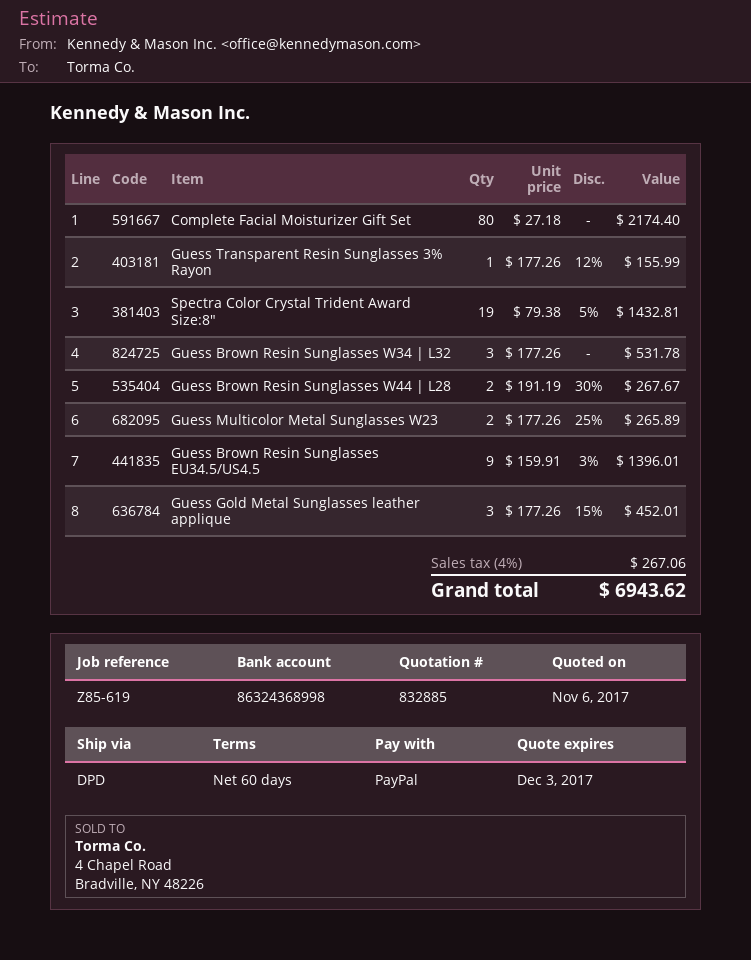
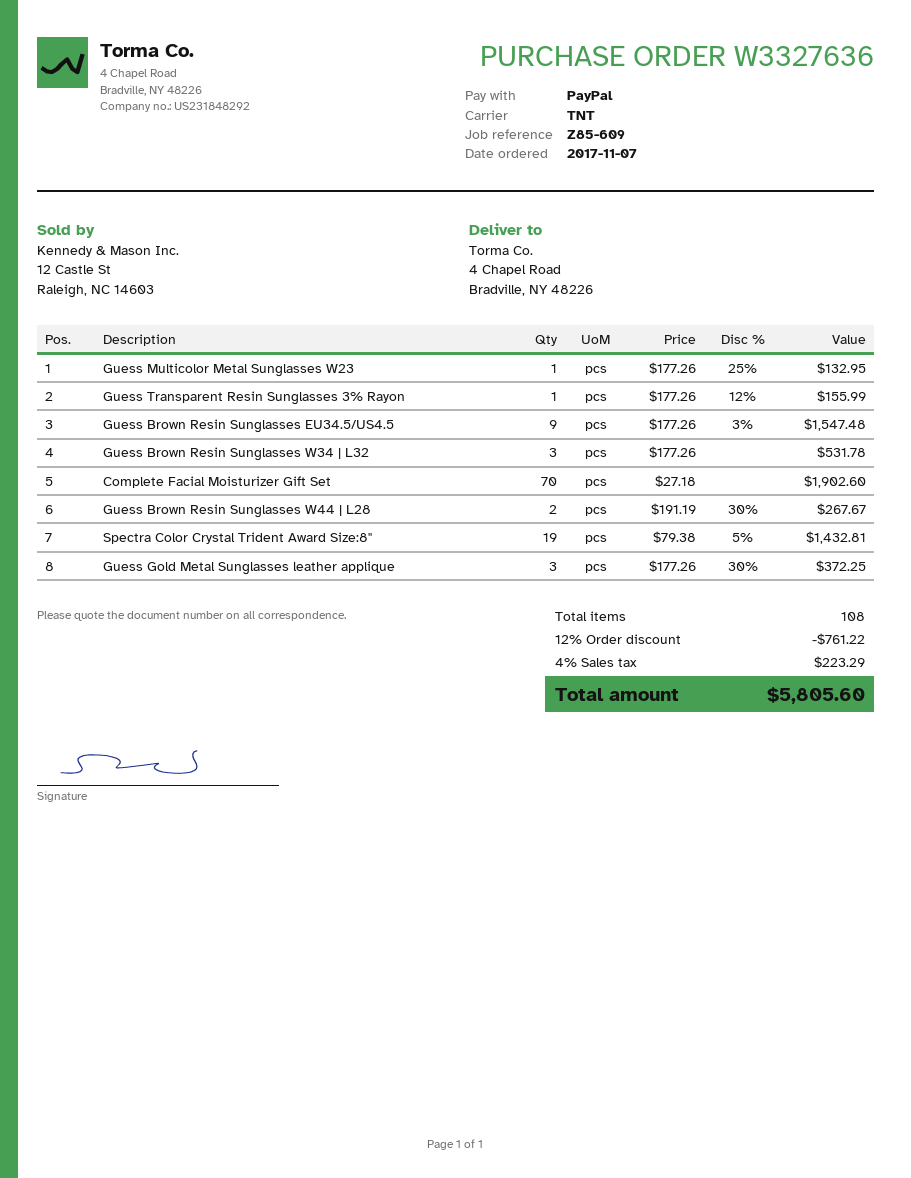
reference: Z85-619 -> Z85-609
shipping method: DPD -> TNT
Complete Facial Moisturizer Gift Set: 80 x 27.18 = 2174.40 -> 70 x 27.18 = 1902.60
Guess Multicolor Metal Sunglasses W23: 2 x 177.26 - 25% = 265.89 -> 1 x 177.26 - 25% = 132.95
Guess Brown Resin Sunglasses EU34.5/US4.5: 9 x 159.91 - 3% = 1396.01 -> 9 x 177.26 - 3% = 1547.48
Guess Gold Metal Sunglasses leather applique: 3 x 177.26 - 15% = 452.01 -> 3 x 177.26 - 30% = 372.25
discount: none -> 12% = 761.22
tax: 4% = 267.06 -> 4% = 223.29
total: 6943.62 -> 5805.60

